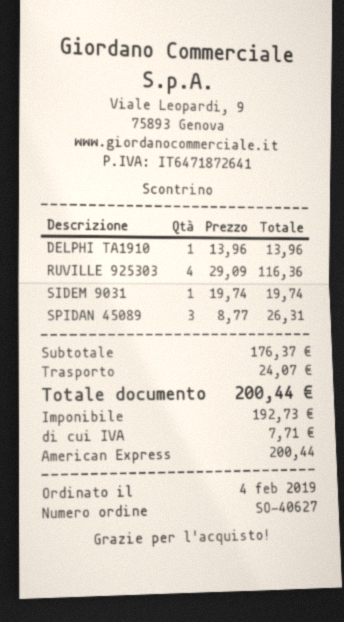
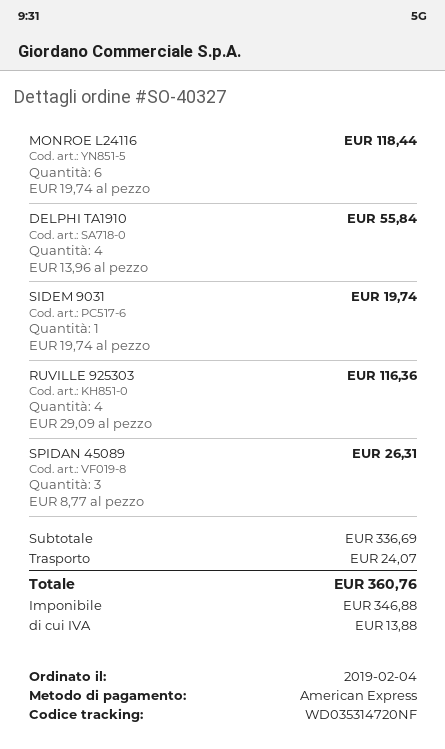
order number: SO-40627 -> SO-40327
DELPHI TA1910: 1 x 13.96 = 13.96 -> 4 x 13.96 = 55.84
MONROE L24116: none -> 6 x 19.74 = 118.44
subtotal: 176.37 -> 336.69
net: 192.73 -> 346.88
tax: 7.71 -> 13.88
total: 200.44 -> 360.76

